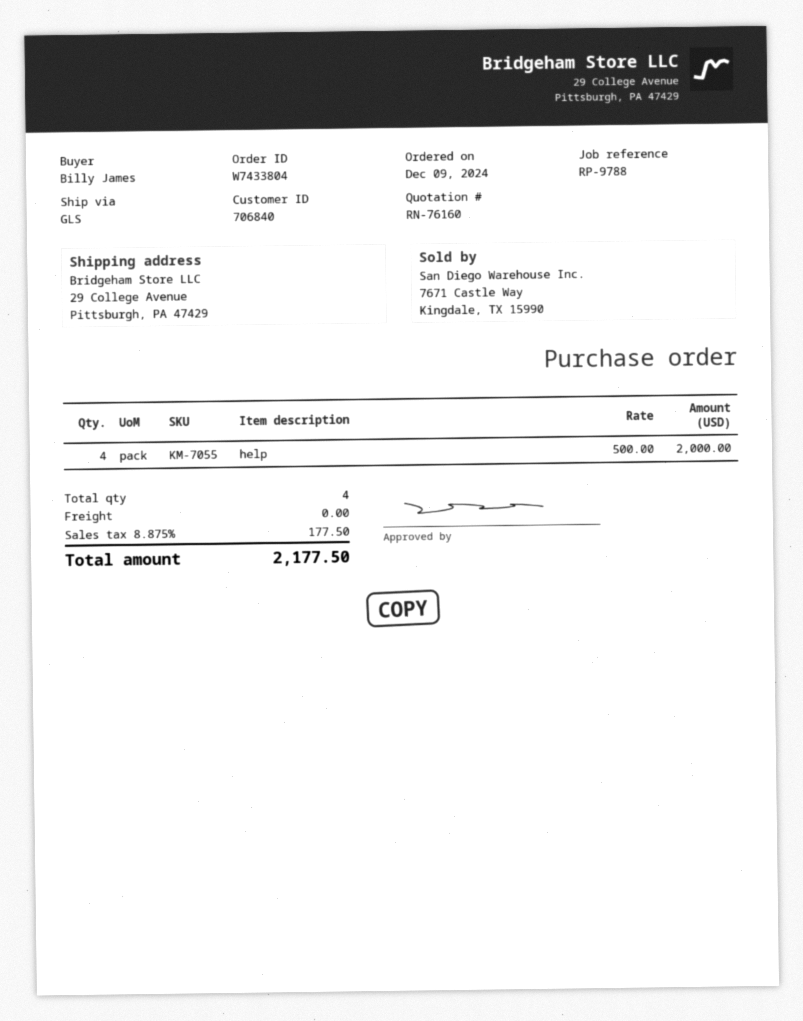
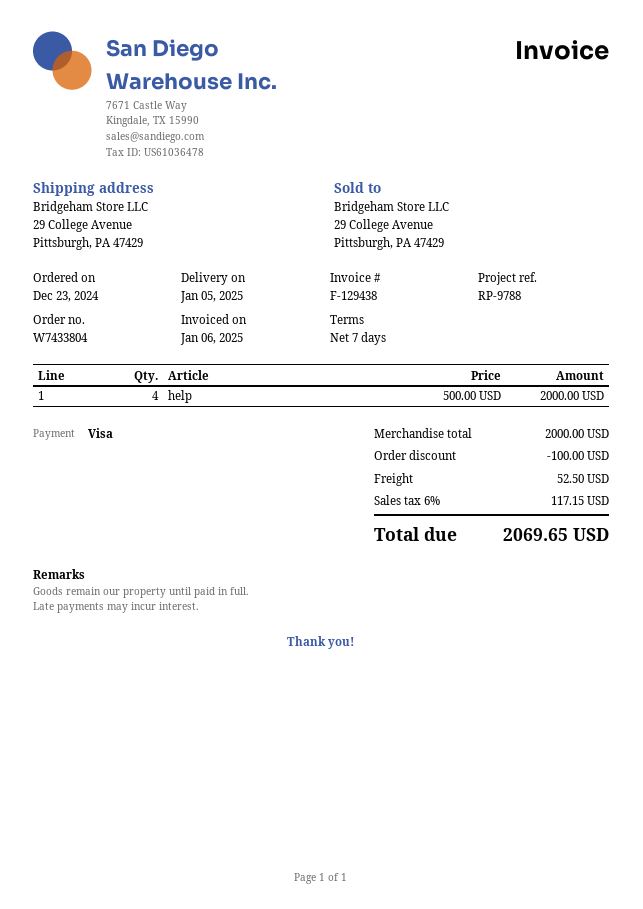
order date: 2024-12-09 -> 2024-12-23
discount: none -> 100.00
shipping: 0.00 -> 52.50
tax: 8.875% = 177.50 -> 6% = 117.15
total: 2177.50 -> 2069.65

